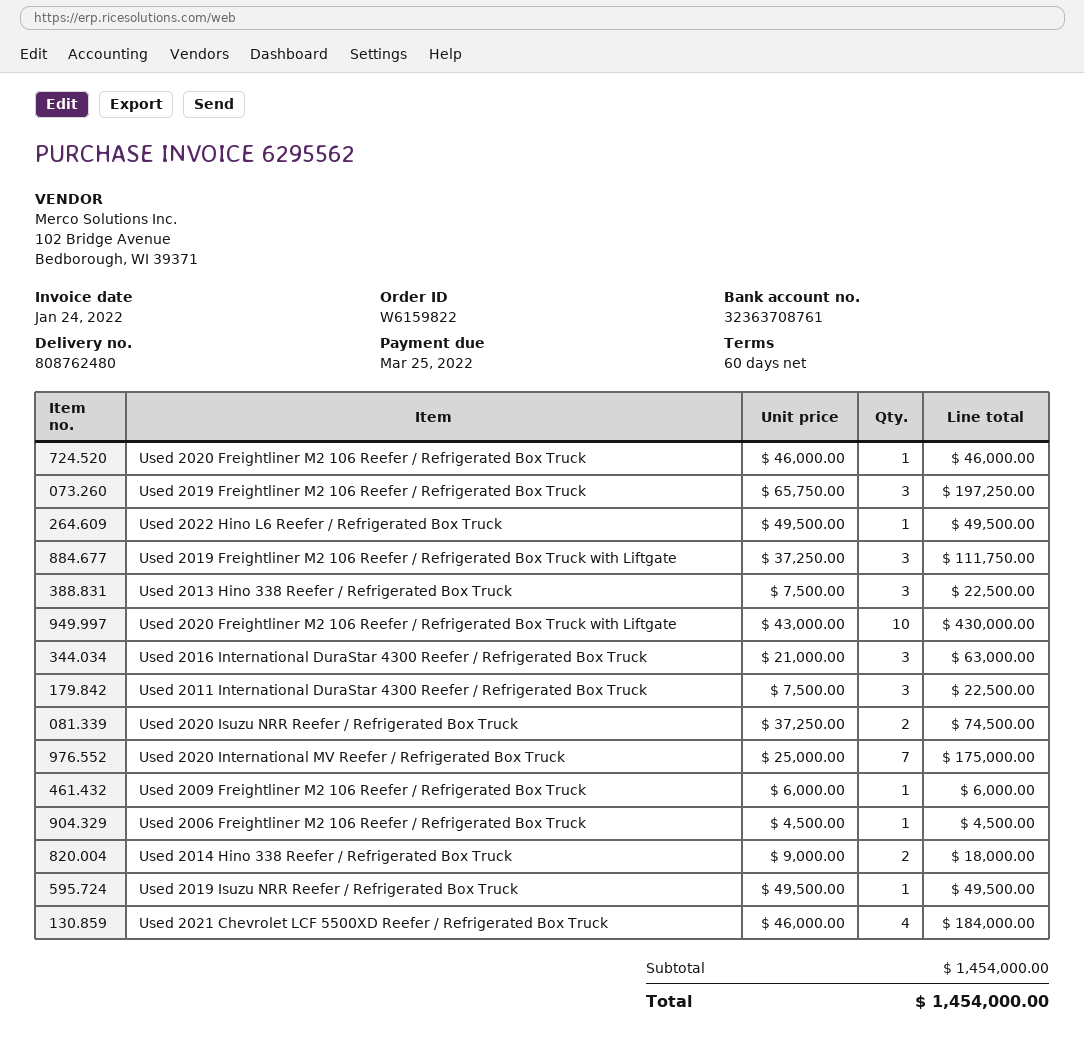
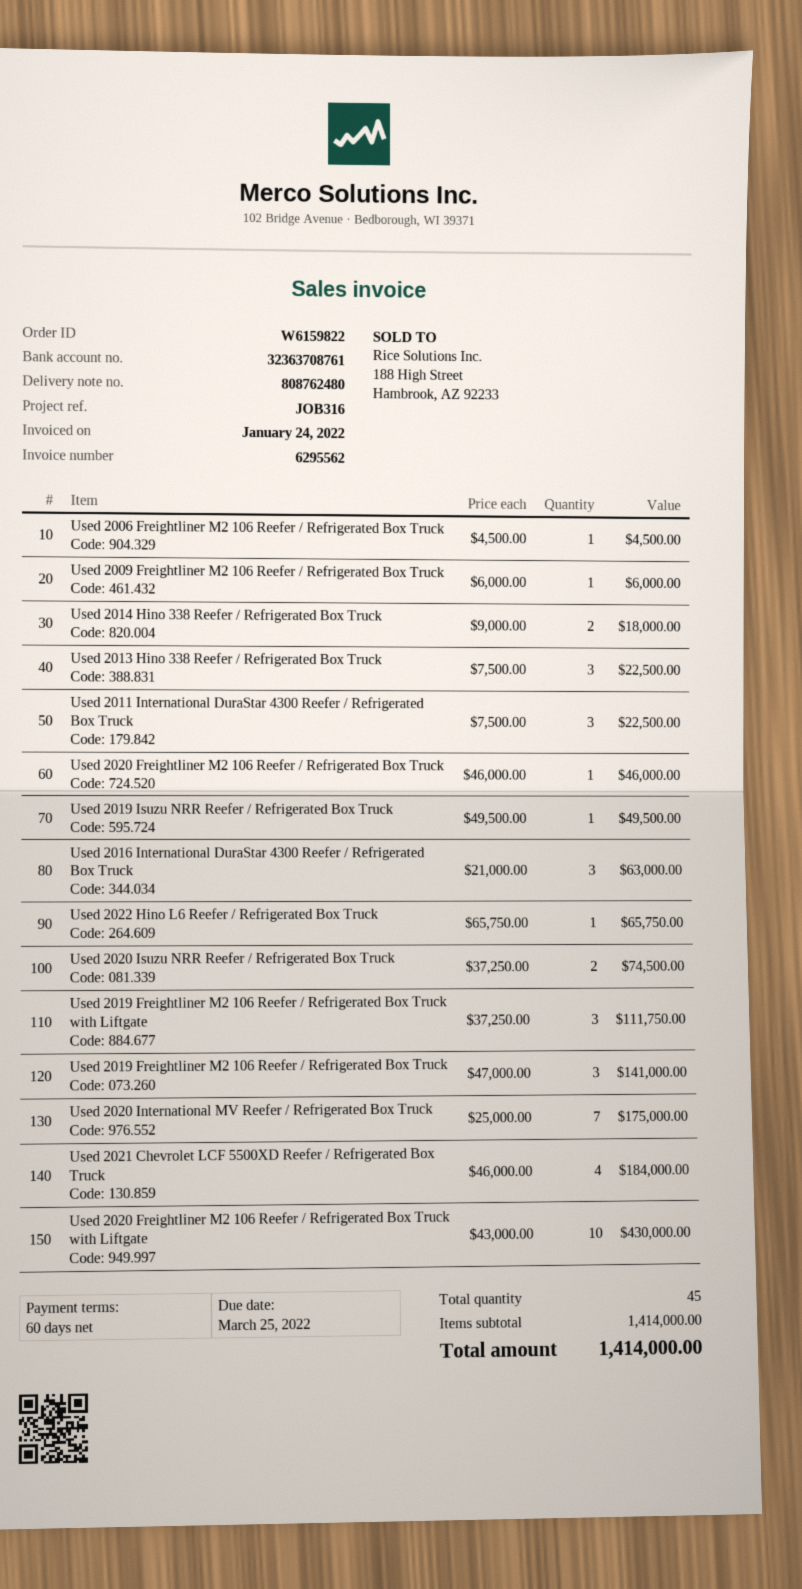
Used 2019 Freightliner M2 106 Reefer / Refrigerated Box Truck: 3 x 65750.00 = 197250.00 -> 3 x 47000.00 = 141000.00
Used 2022 Hino L6 Reefer / Refrigerated Box Truck: 1 x 49500.00 = 49500.00 -> 1 x 65750.00 = 65750.00
subtotal: 1454000.00 -> 1414000.00
total: 1454000.00 -> 1414000.00

